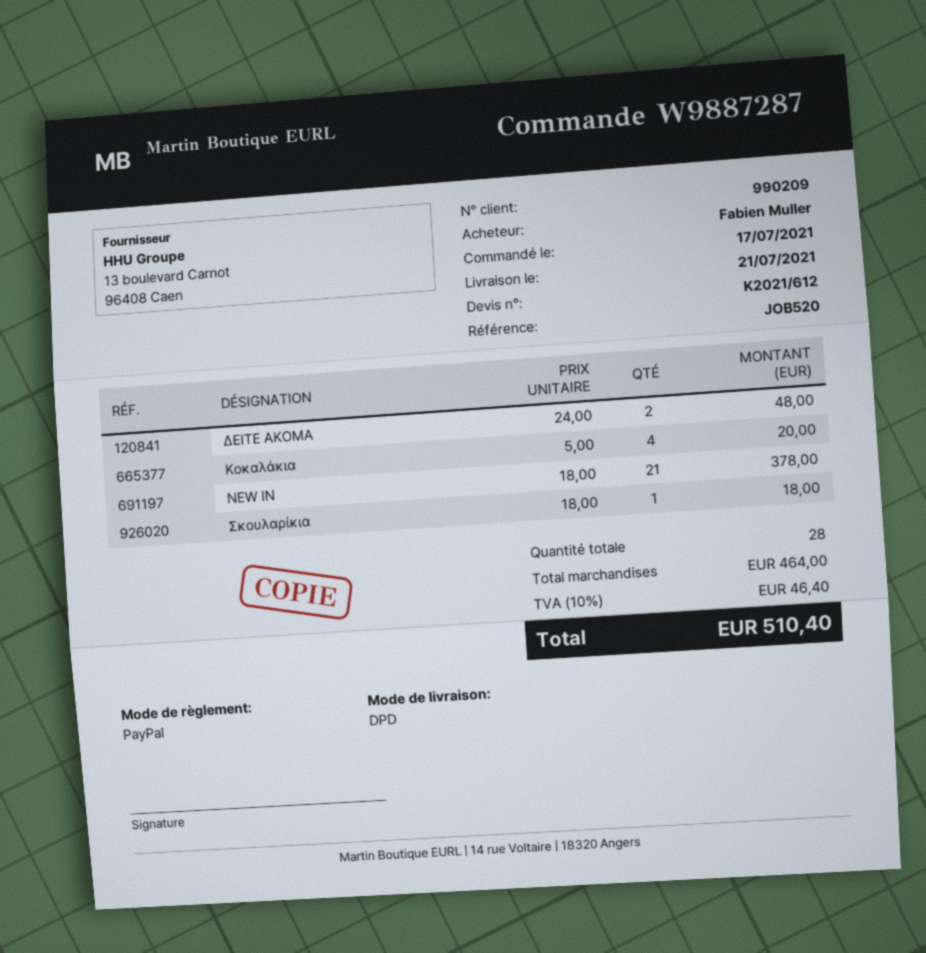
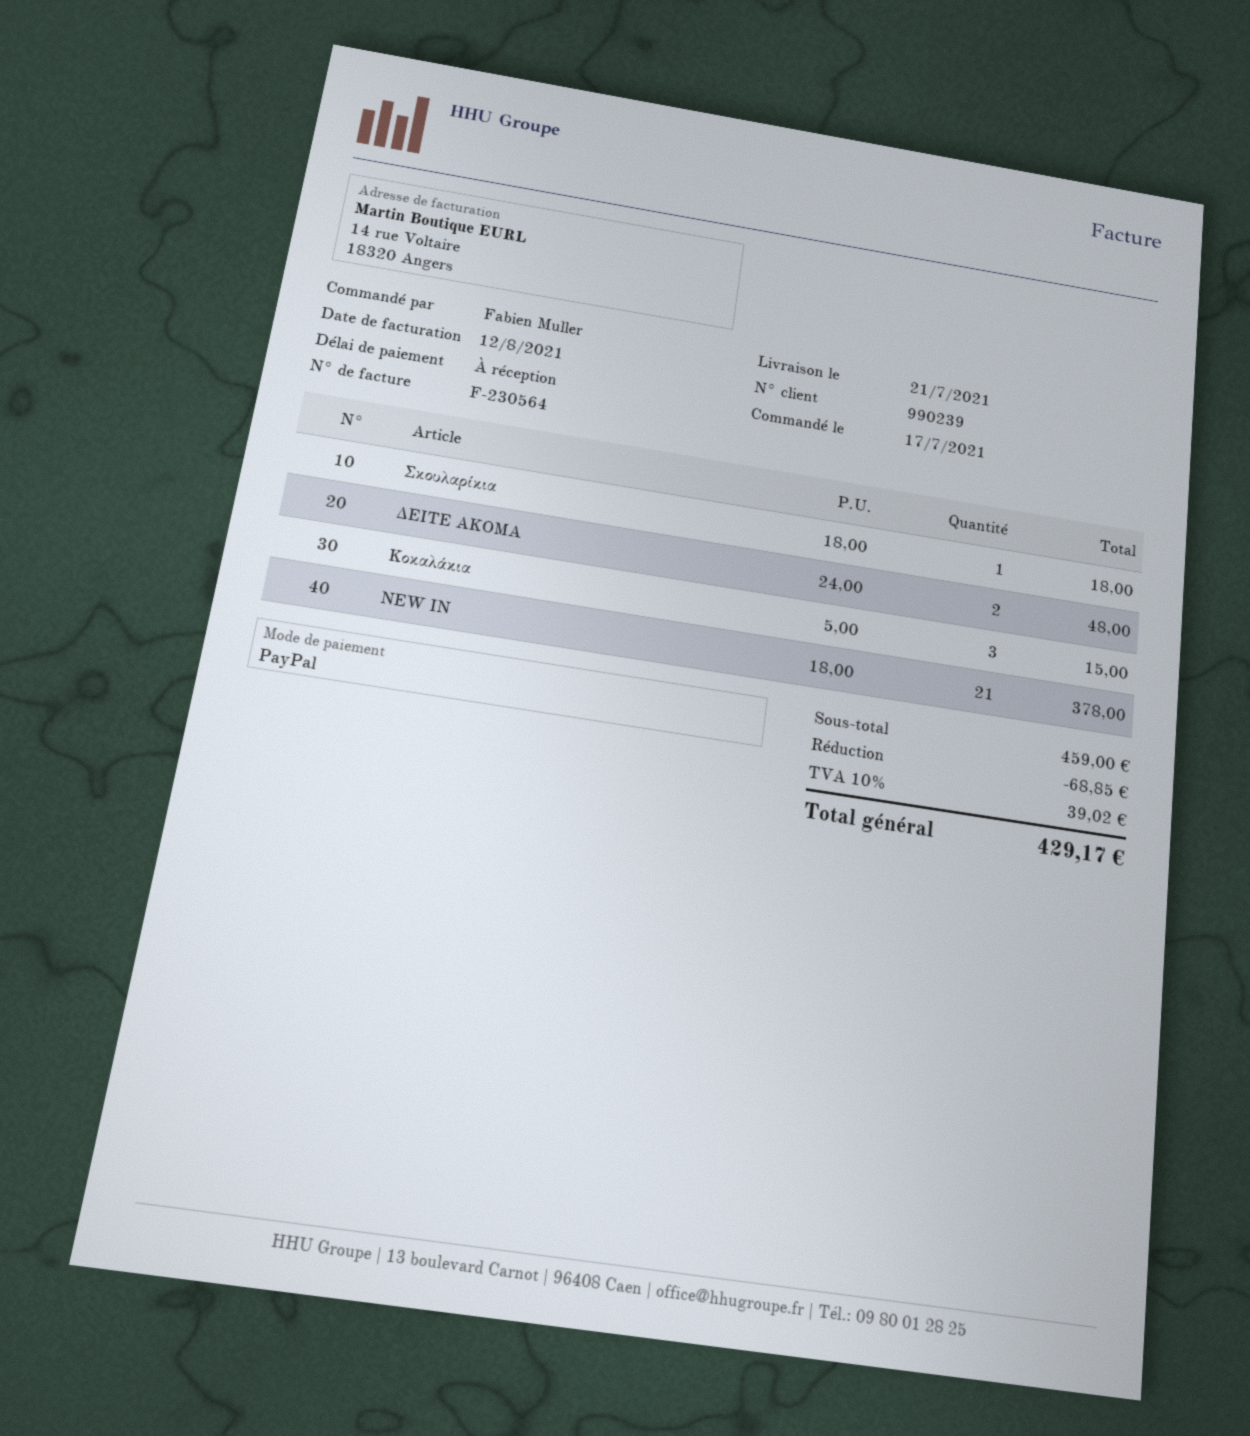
customer number: 990209 -> 990239
Κοκαλάκια: 4 x 5.00 = 20.00 -> 3 x 5.00 = 15.00
subtotal: 464.00 -> 459.00
discount: none -> 68.85
tax: 10% = 46.40 -> 10% = 39.02
total: 510.40 -> 429.17

